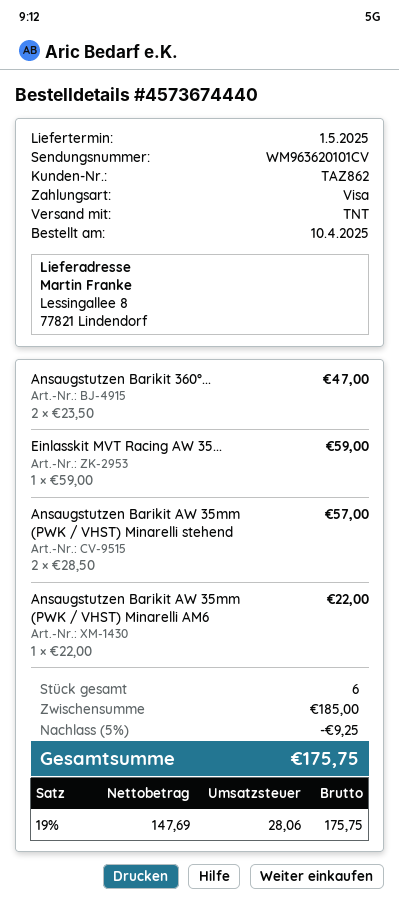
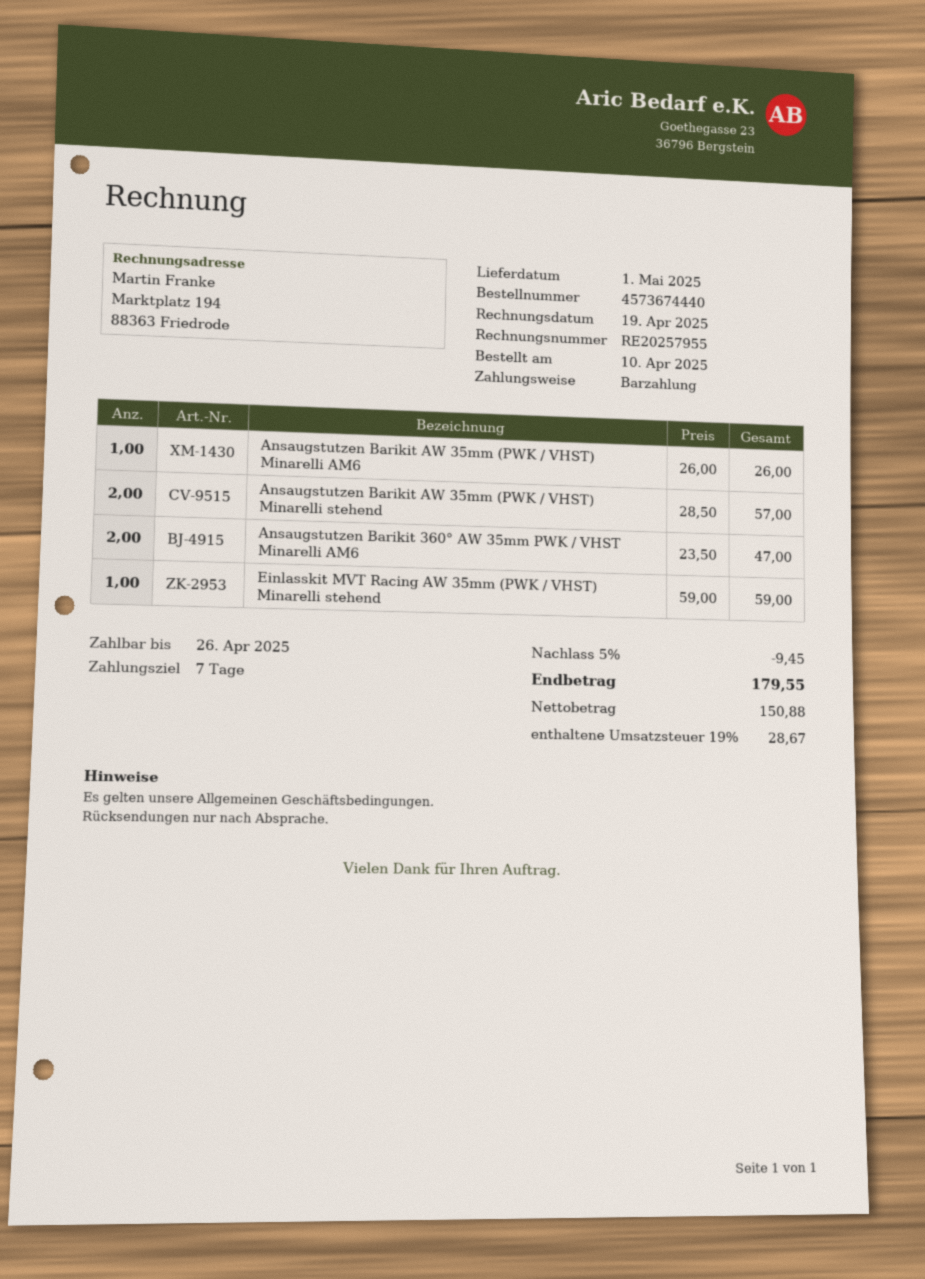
payment method: Visa -> cash
Ansaugstutzen Barikit AW 35mm (PWK / VHST) Minarelli AM6: 1 x 22.00 = 22.00 -> 1 x 26.00 = 26.00
discount: 5% = 9.25 -> 5% = 9.45
net: 147.69 -> 150.88
tax: 19% = 28.06 -> 19% = 28.67
total: 175.75 -> 179.55

